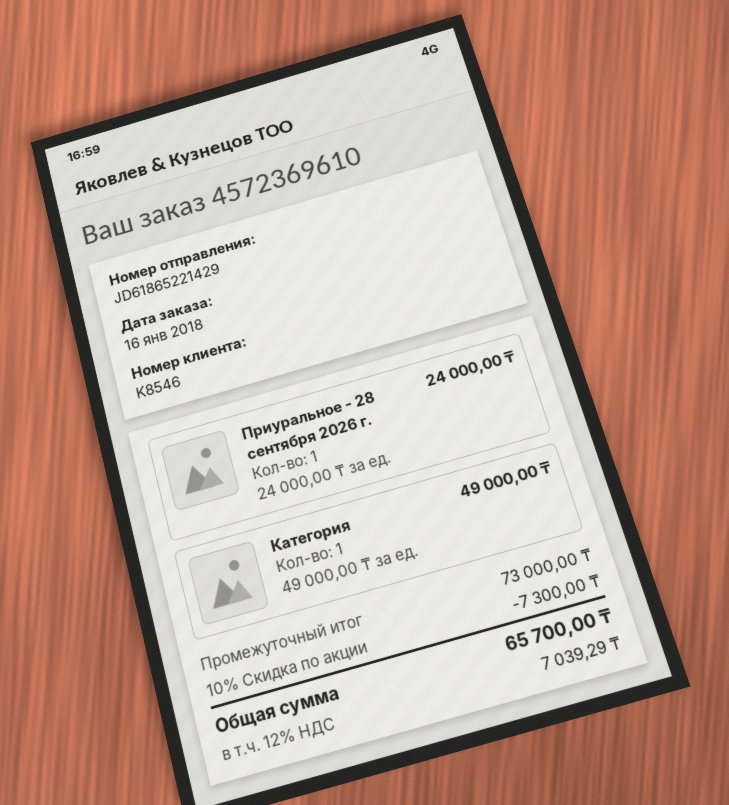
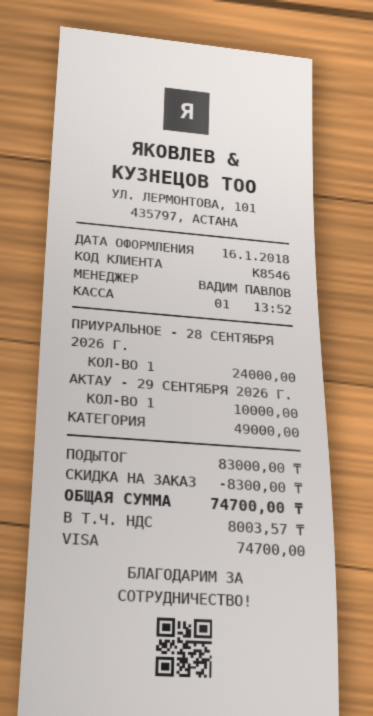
АКТАУ - 29 СЕНТЯБРЯ 2026 Г.: none -> 1 for 10000.00
subtotal: 73000.00 -> 83000.00
discount: 7300.00 -> 8300.00
tax: 7039.29 -> 8003.57
total: 65700.00 -> 74700.00

